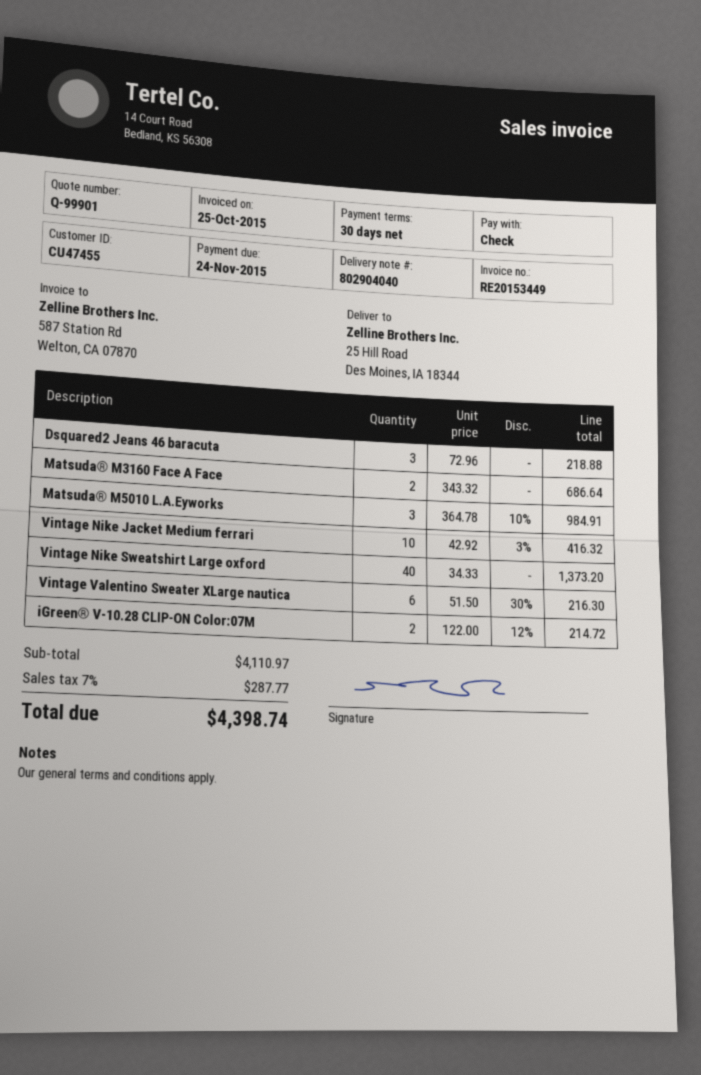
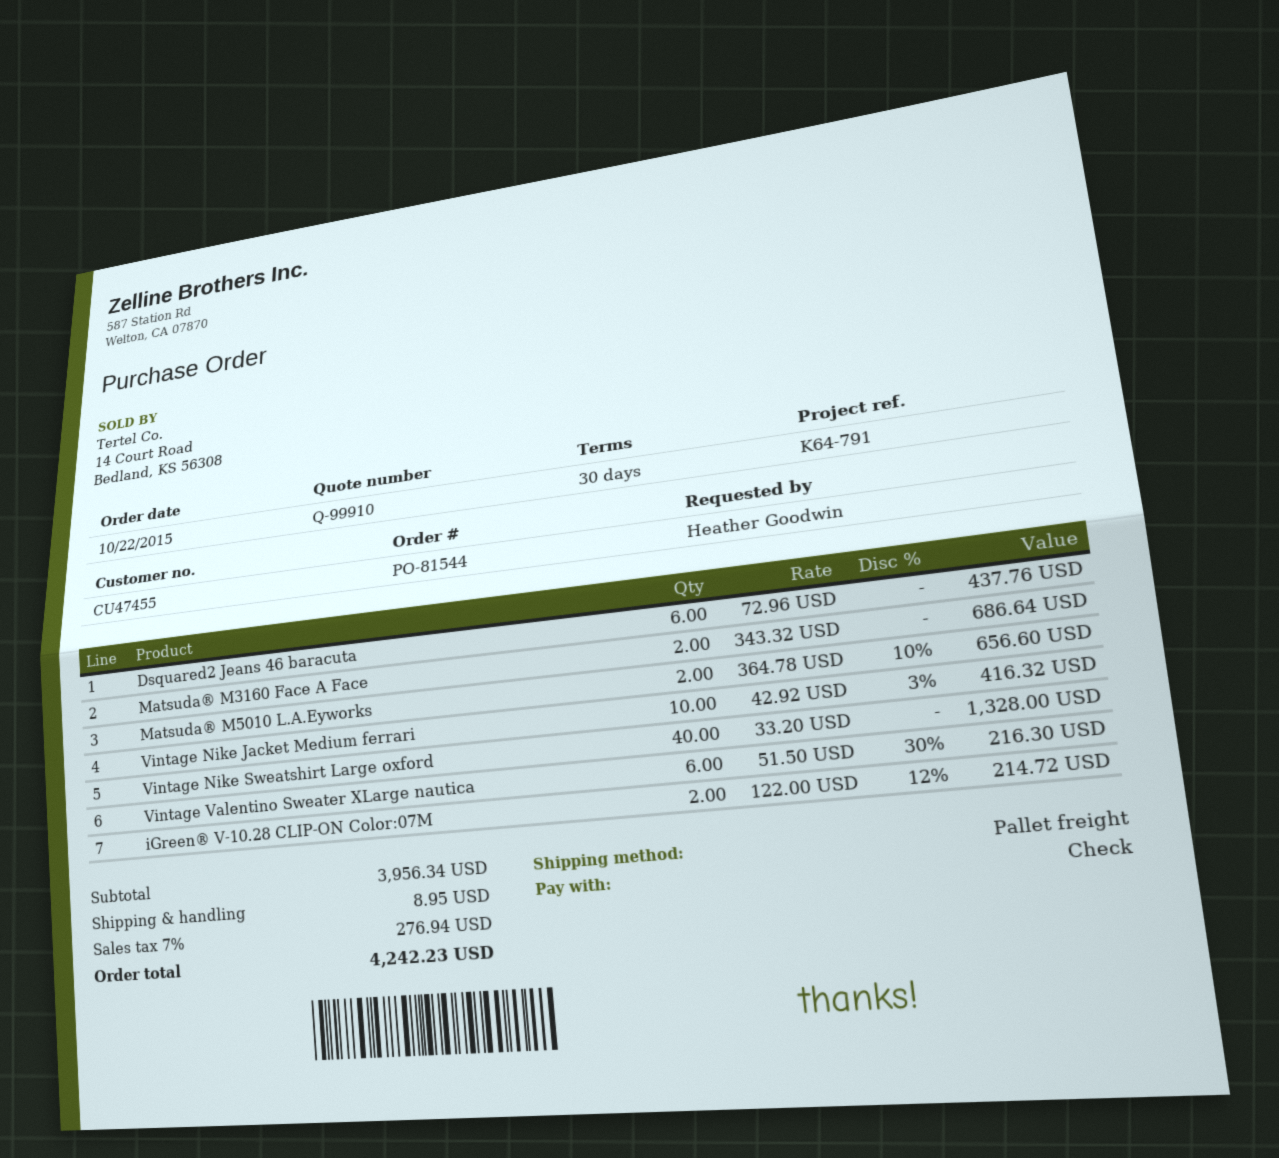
quote number: Q-99901 -> Q-99910
Dsquared2 Jeans 46 baracuta: 3 x 72.96 = 218.88 -> 6 x 72.96 = 437.76
Matsuda® M5010 L.A.Eyworks: 3 x 364.78 - 10% = 984.91 -> 2 x 364.78 - 10% = 656.60
Vintage Nike Sweatshirt Large oxford: 40 x 34.33 = 1373.20 -> 40 x 33.20 = 1328.00
subtotal: 4110.97 -> 3956.34
shipping: none -> 8.95
tax: 7% = 287.77 -> 7% = 276.94
total: 4398.74 -> 4242.23

